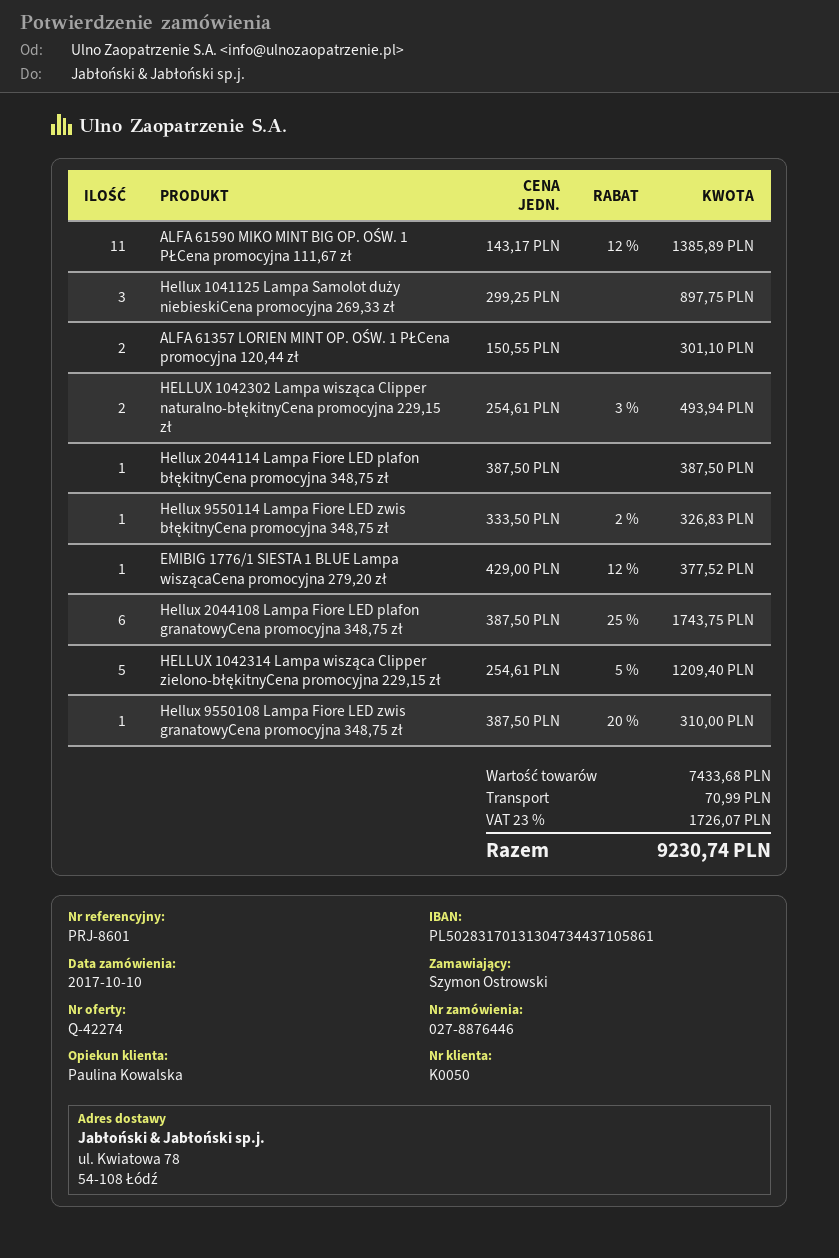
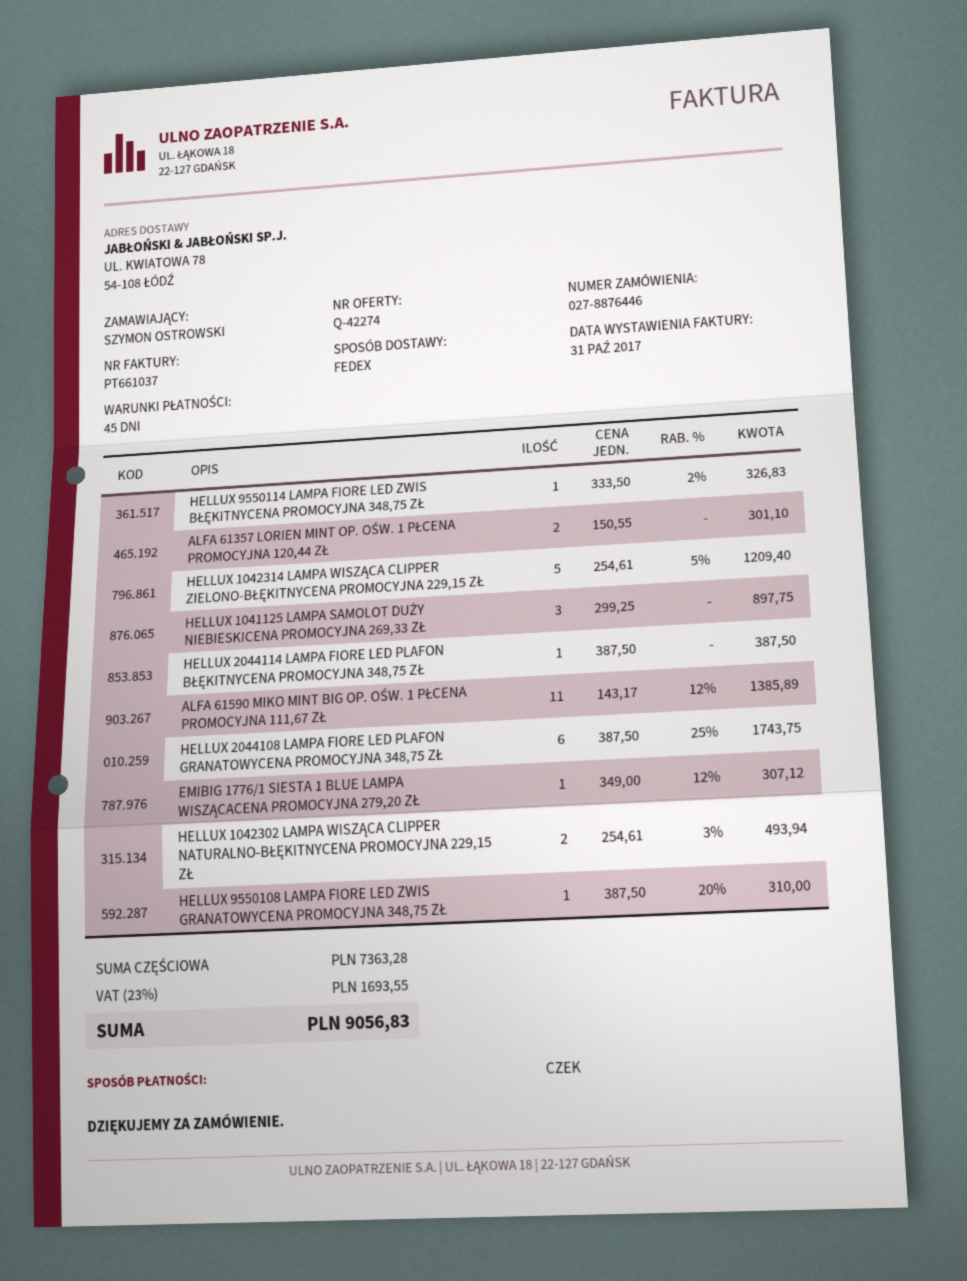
EMIBIG 1776/1 SIESTA 1 BLUE Lampa wiszącaCena promocyjna 279,20 zł: 1 x 429.00 - 12% = 377.52 -> 1 x 349.00 - 12% = 307.12
subtotal: 7433.68 -> 7363.28
shipping: 70.99 -> none
tax: 23% = 1726.07 -> 23% = 1693.55
total: 9230.74 -> 9056.83

